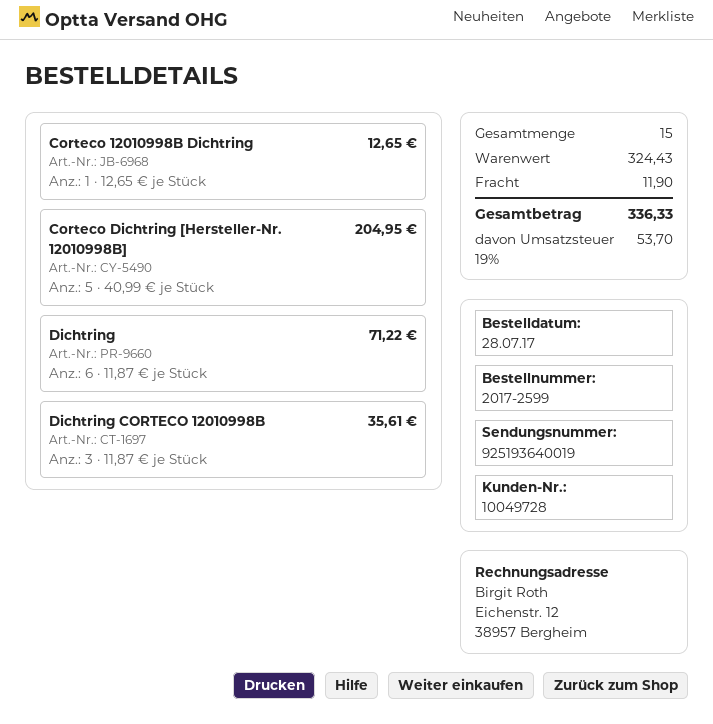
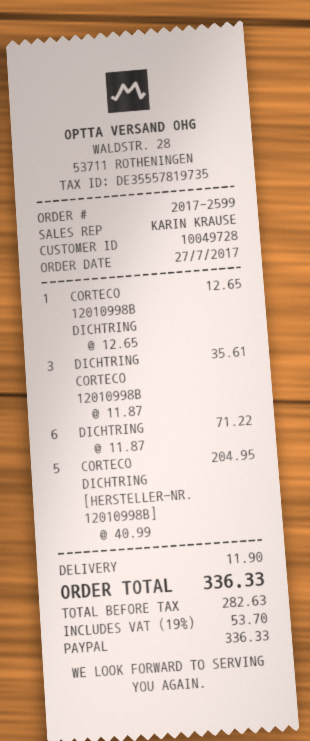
order date: 2017-07-28 -> 2017-07-27

